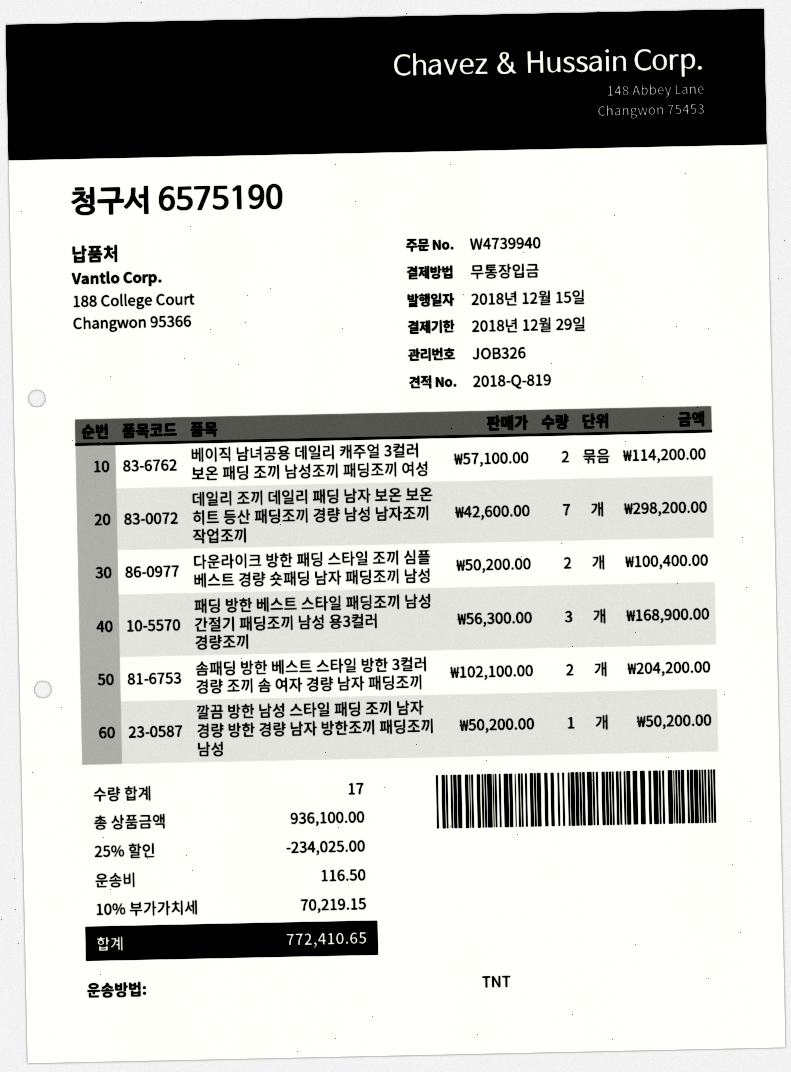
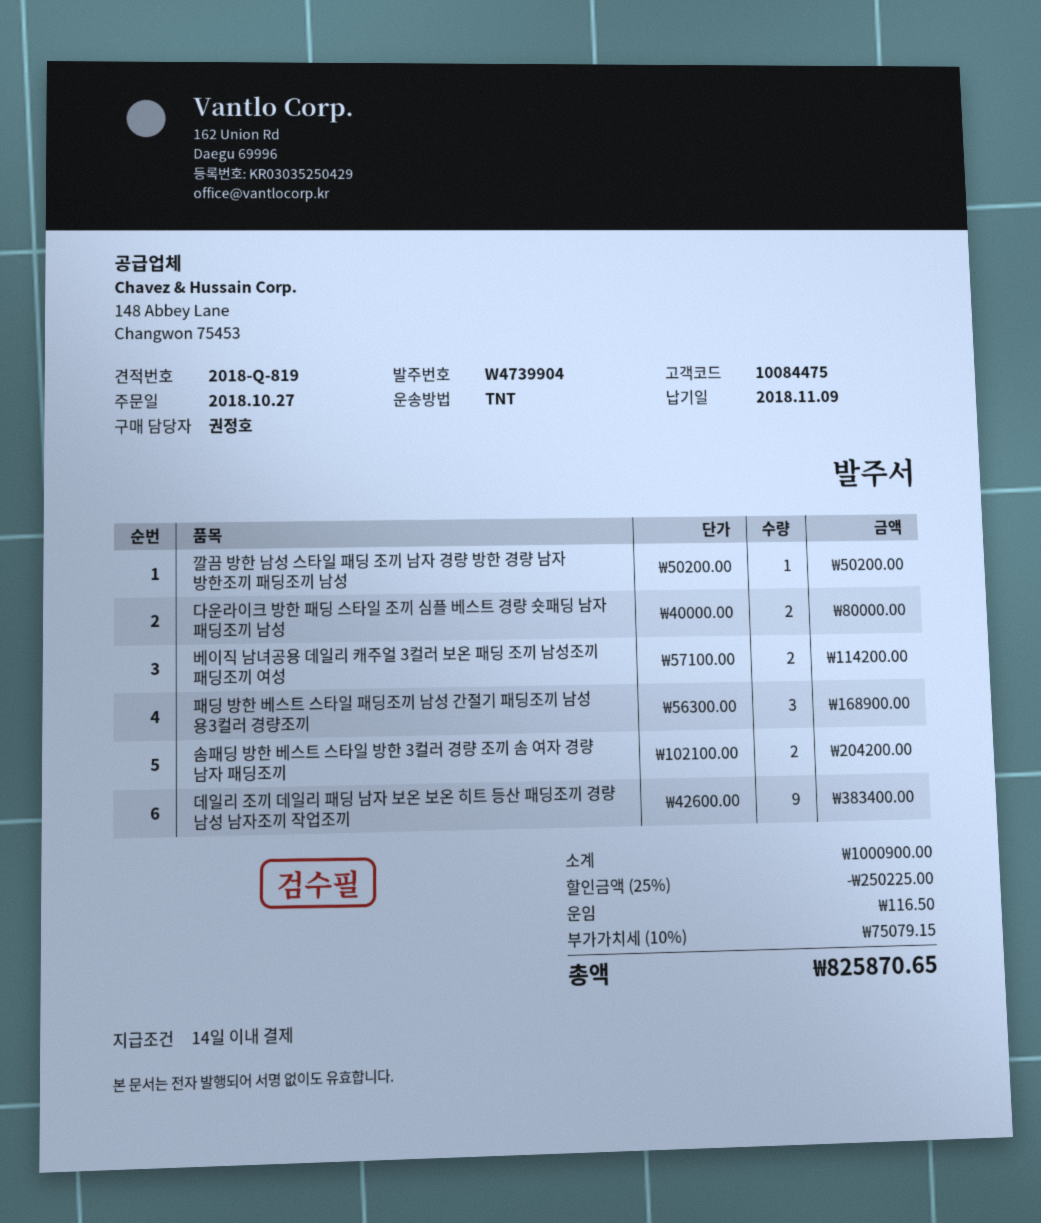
order number: W4739940 -> W4739904
데일리 조끼 데일리 패딩 남자 보온 보온 히트 등산 패딩조끼 경량 남성 남자조끼 작업조끼: 7 x 42600.00 = 298200.00 -> 9 x 42600.00 = 383400.00
다운라이크 방한 패딩 스타일 조끼 심플 베스트 경량 숏패딩 남자 패딩조끼 남성: 2 x 50200.00 = 100400.00 -> 2 x 40000.00 = 80000.00
subtotal: 936100.00 -> 1000900.00
discount: 25% = 234025.00 -> 25% = 250225.00
tax: 10% = 70219.15 -> 10% = 75079.15
total: 772410.65 -> 825870.65

